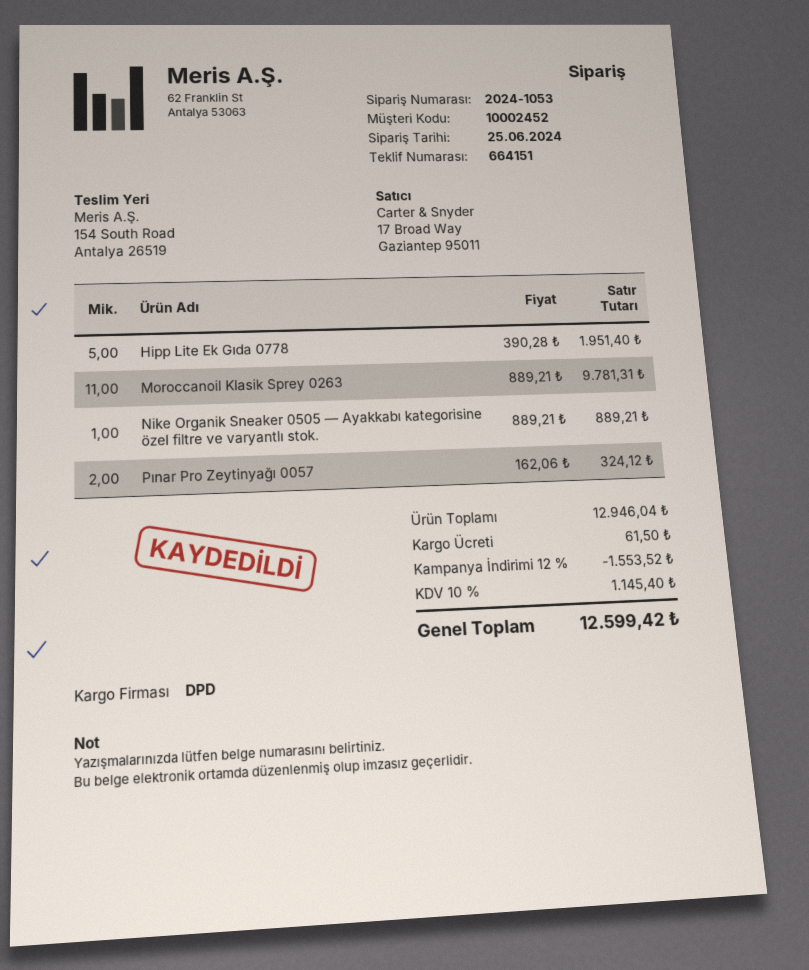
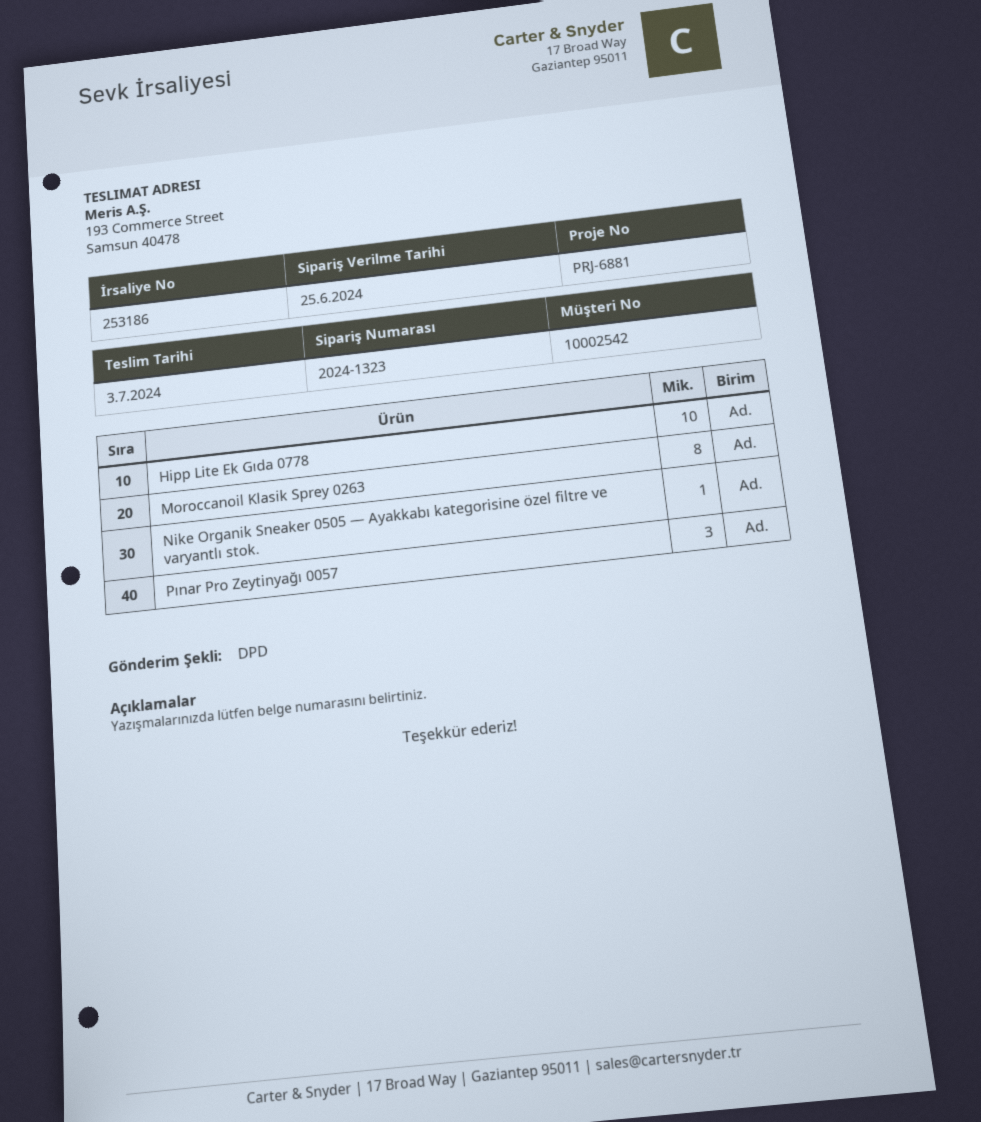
order number: 2024-1053 -> 2024-1323
customer number: 10002452 -> 10002542
ship to: 154 South Road, Antalya 26519 -> 193 Commerce Street, Samsun 40478
Hipp Lite Ek Gıda 0778: 5 -> 10
Moroccanoil Klasik Sprey 0263: 11 -> 8
Pınar Pro Zeytinyağı 0057: 2 -> 3

